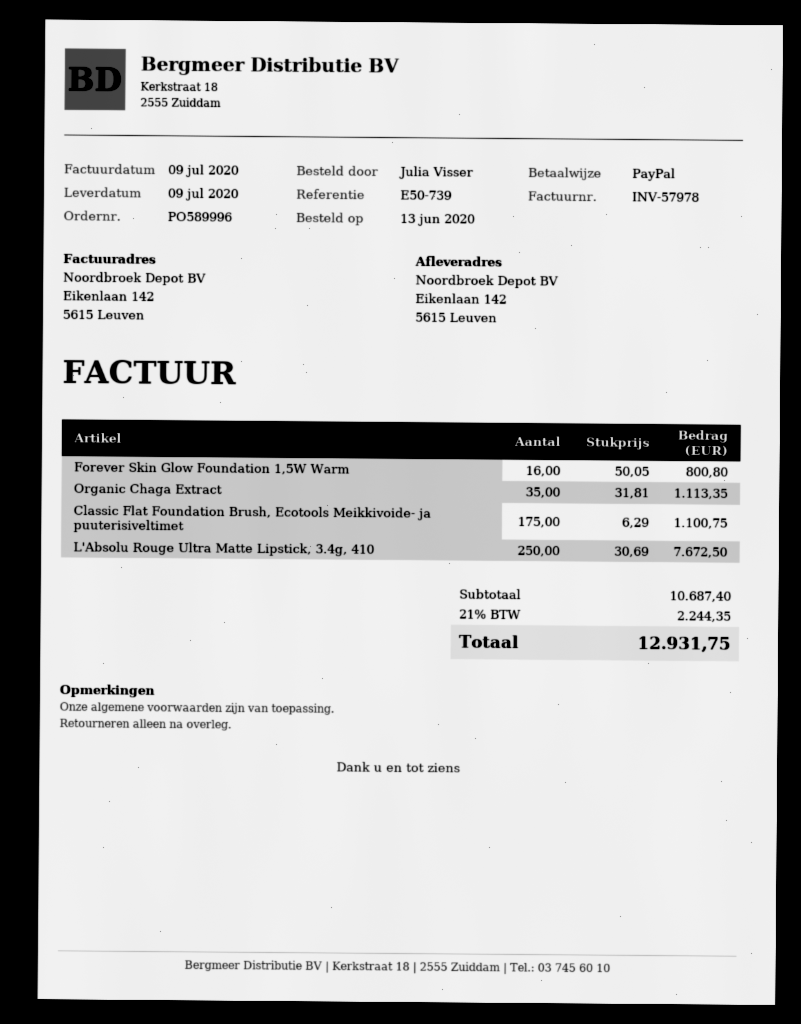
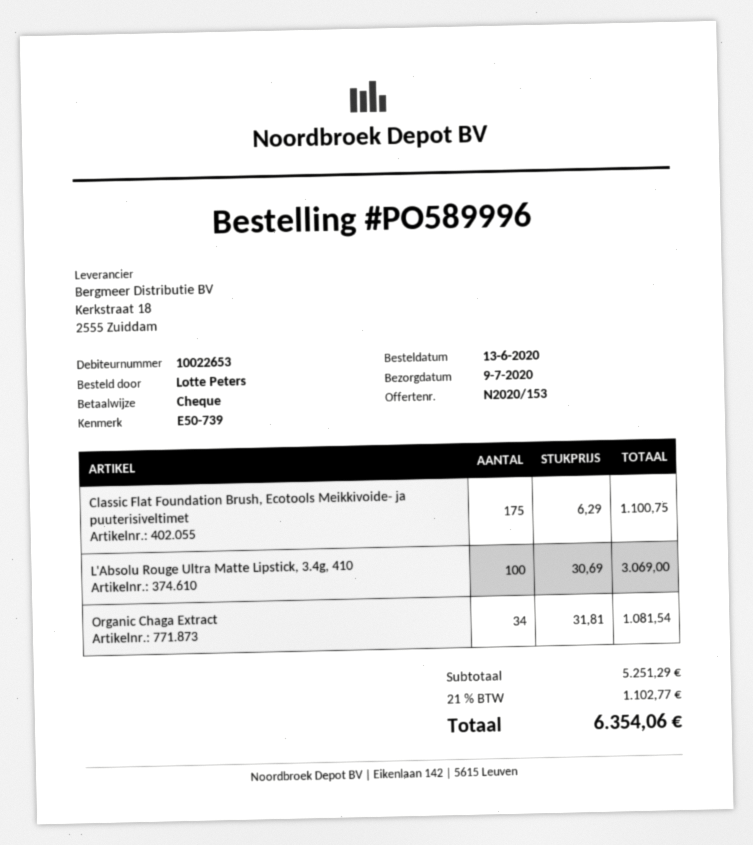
ordered by: Julia Visser -> Lotte Peters
payment method: PayPal -> cheque
Forever Skin Glow Foundation 1,5W Warm: 16 x 50.05 = 800.80 -> none
Organic Chaga Extract: 35 x 31.81 = 1113.35 -> 34 x 31.81 = 1081.54
L'Absolu Rouge Ultra Matte Lipstick, 3.4g, 410: 250 x 30.69 = 7672.50 -> 100 x 30.69 = 3069.00
subtotal: 10687.40 -> 5251.29
tax: 21% = 2244.35 -> 21% = 1102.77
total: 12931.75 -> 6354.06

